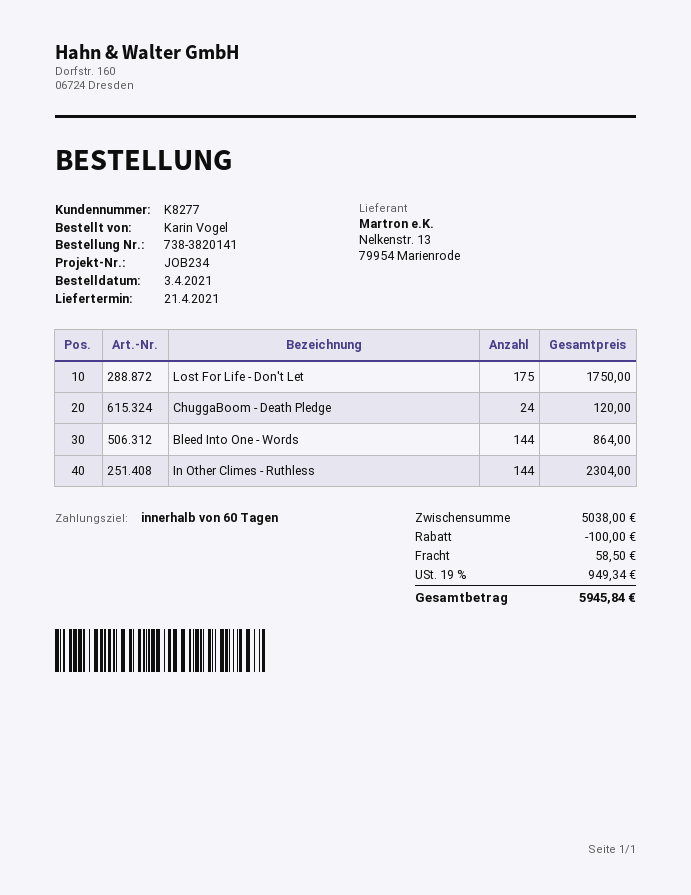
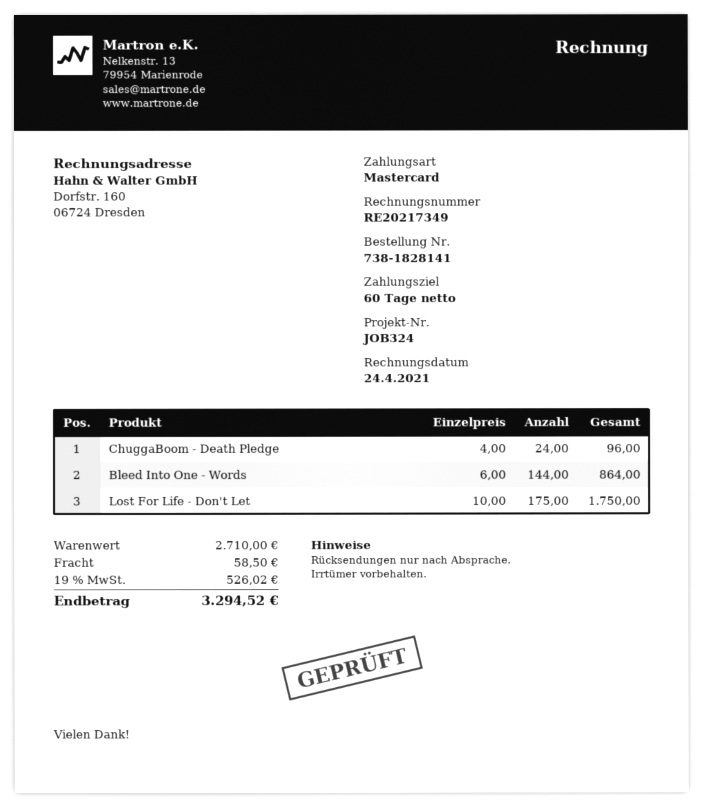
order number: 738-3820141 -> 738-1828141
reference: JOB234 -> JOB324
ChuggaBoom - Death Pledge: 24 for 120.00 -> 24 for 96.00
In Other Climes - Ruthless: 144 for 2304.00 -> none
subtotal: 5038.00 -> 2710.00
discount: 100.00 -> none
tax: 19% = 949.34 -> 19% = 526.02
total: 5945.84 -> 3294.52

